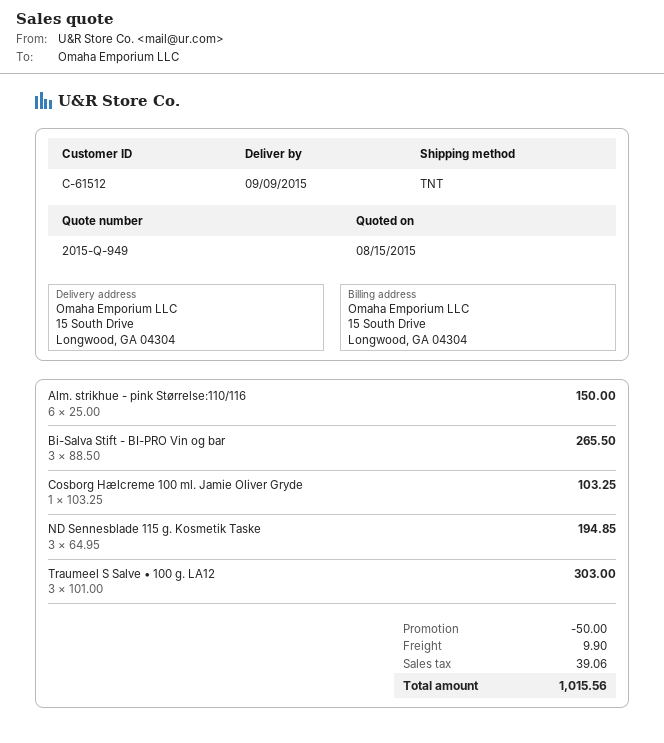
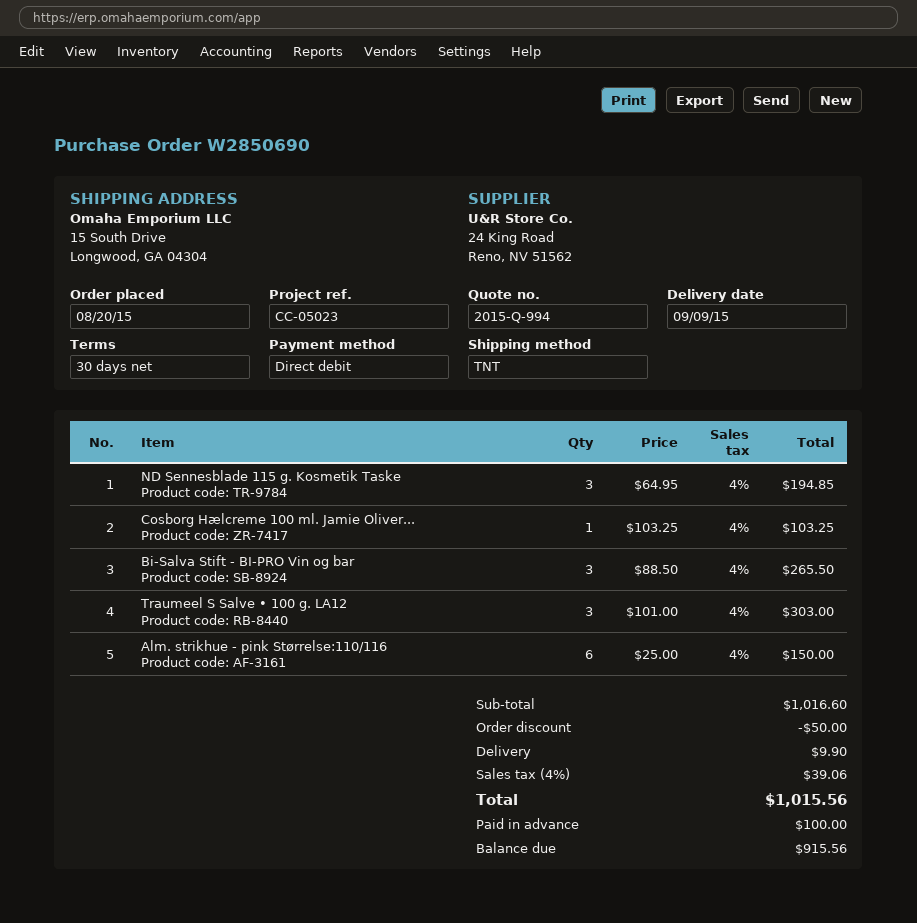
quote number: 2015-Q-949 -> 2015-Q-994

